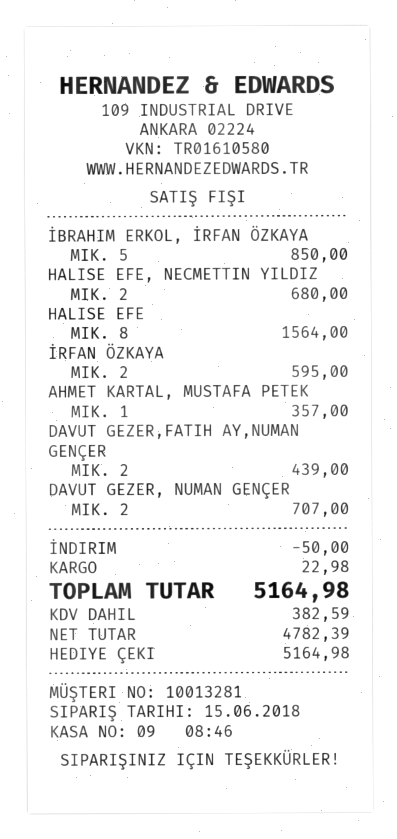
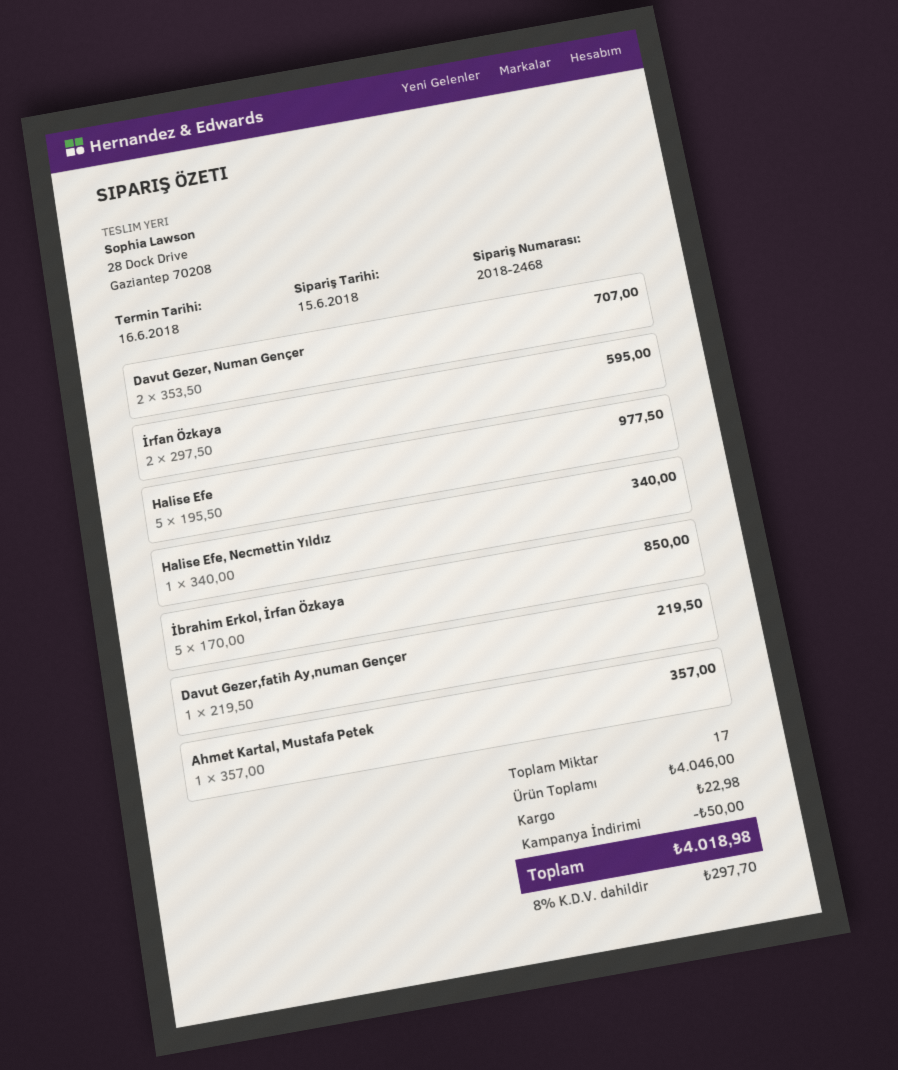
HALISE EFE, NECMETTIN YILDIZ: 2 for 680.00 -> 1 for 340.00
HALISE EFE: 8 for 1564.00 -> 5 for 977.50
DAVUT GEZER,FATIH AY,NUMAN GENÇER: 2 for 439.00 -> 1 for 219.50
tax: 382.59 -> 297.70
total: 5164.98 -> 4018.98

